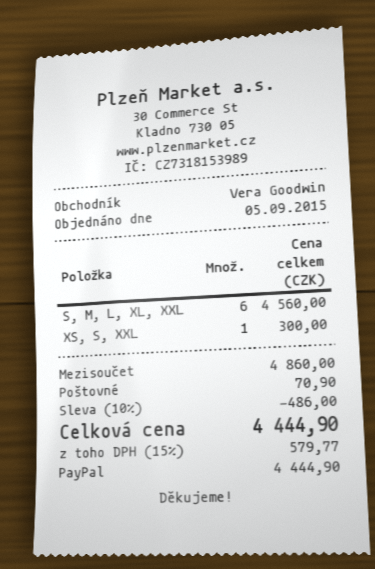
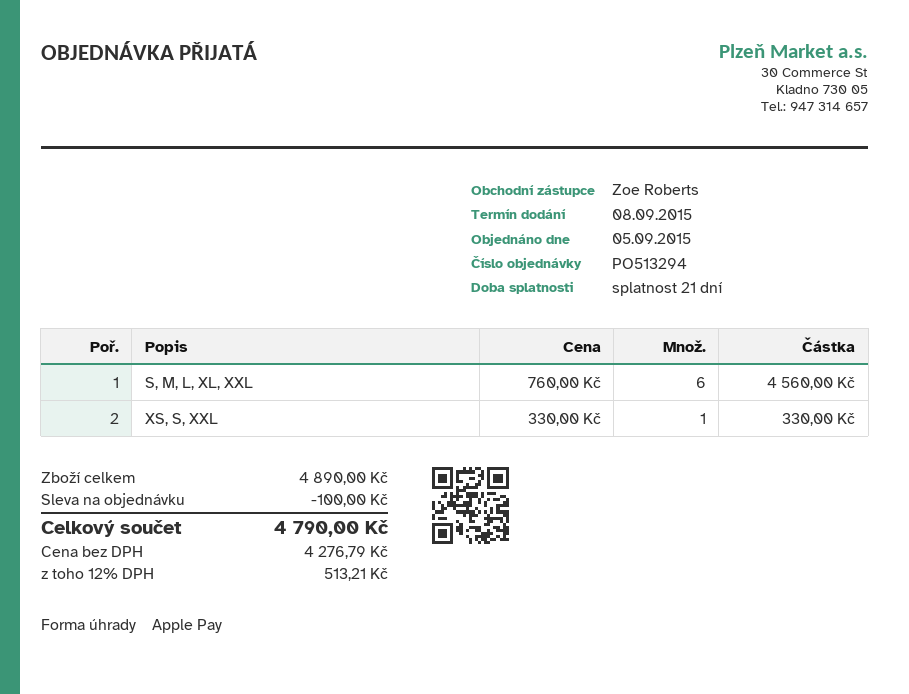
sales rep: Vera Goodwin -> Zoe Roberts
payment method: PayPal -> Apple Pay
XS, S, XXL: 1 for 300.00 -> 1 for 330.00
subtotal: 4860.00 -> 4890.00
discount: 486.00 -> 100.00
shipping: 70.90 -> none
tax: 15% = 579.77 -> 12% = 513.21
total: 4444.90 -> 4790.00

